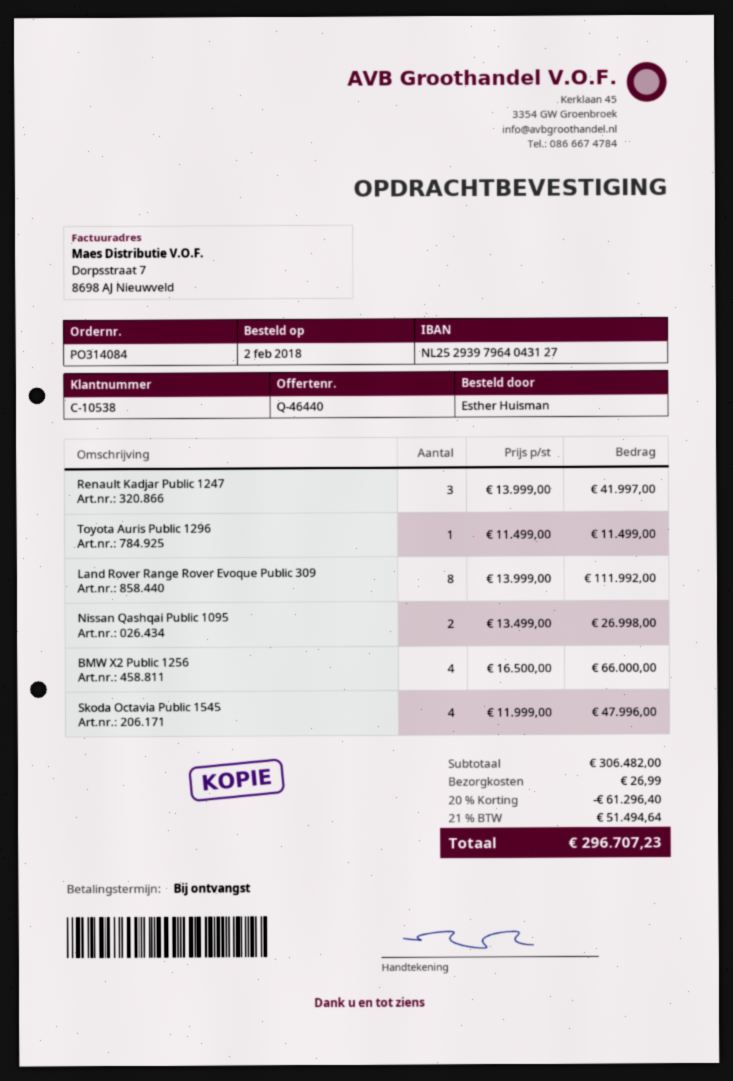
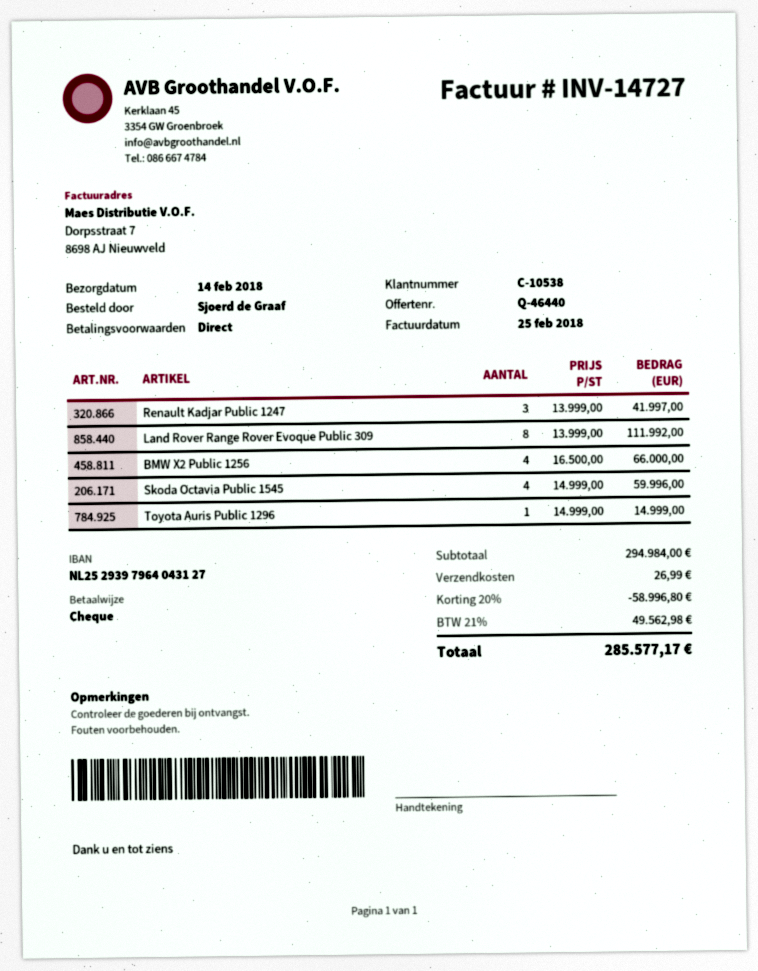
ordered by: Esther Huisman -> Sjoerd de Graaf
Toyota Auris Public 1296: 1 x 11499.00 = 11499.00 -> 1 x 14999.00 = 14999.00
Nissan Qashqai Public 1095: 2 x 13499.00 = 26998.00 -> none
Skoda Octavia Public 1545: 4 x 11999.00 = 47996.00 -> 4 x 14999.00 = 59996.00
subtotal: 306482.00 -> 294984.00
discount: 20% = 61296.40 -> 20% = 58996.80
tax: 21% = 51494.64 -> 21% = 49562.98
total: 296707.23 -> 285577.17

